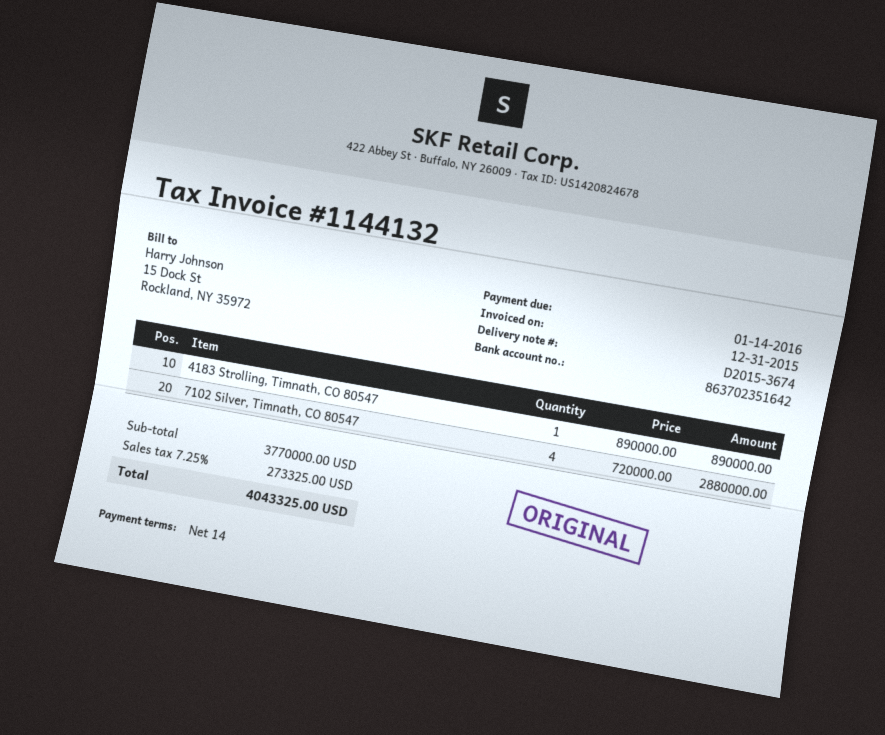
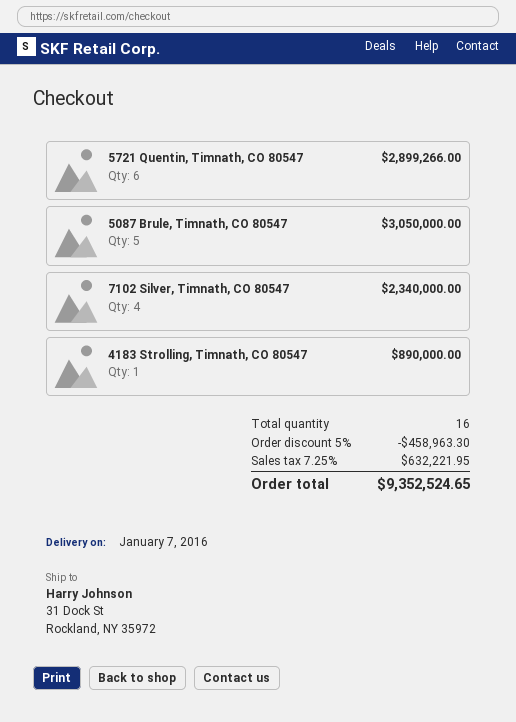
7102 Silver, Timnath, CO 80547: 4 for 2880000.00 -> 4 for 2340000.00
5721 Quentin, Timnath, CO 80547: none -> 6 for 2899266.00
5087 Brule, Timnath, CO 80547: none -> 5 for 3050000.00
discount: none -> 5% = 458963.30
tax: 7.25% = 273325.00 -> 7.25% = 632221.95
total: 4043325.00 -> 9352524.65

